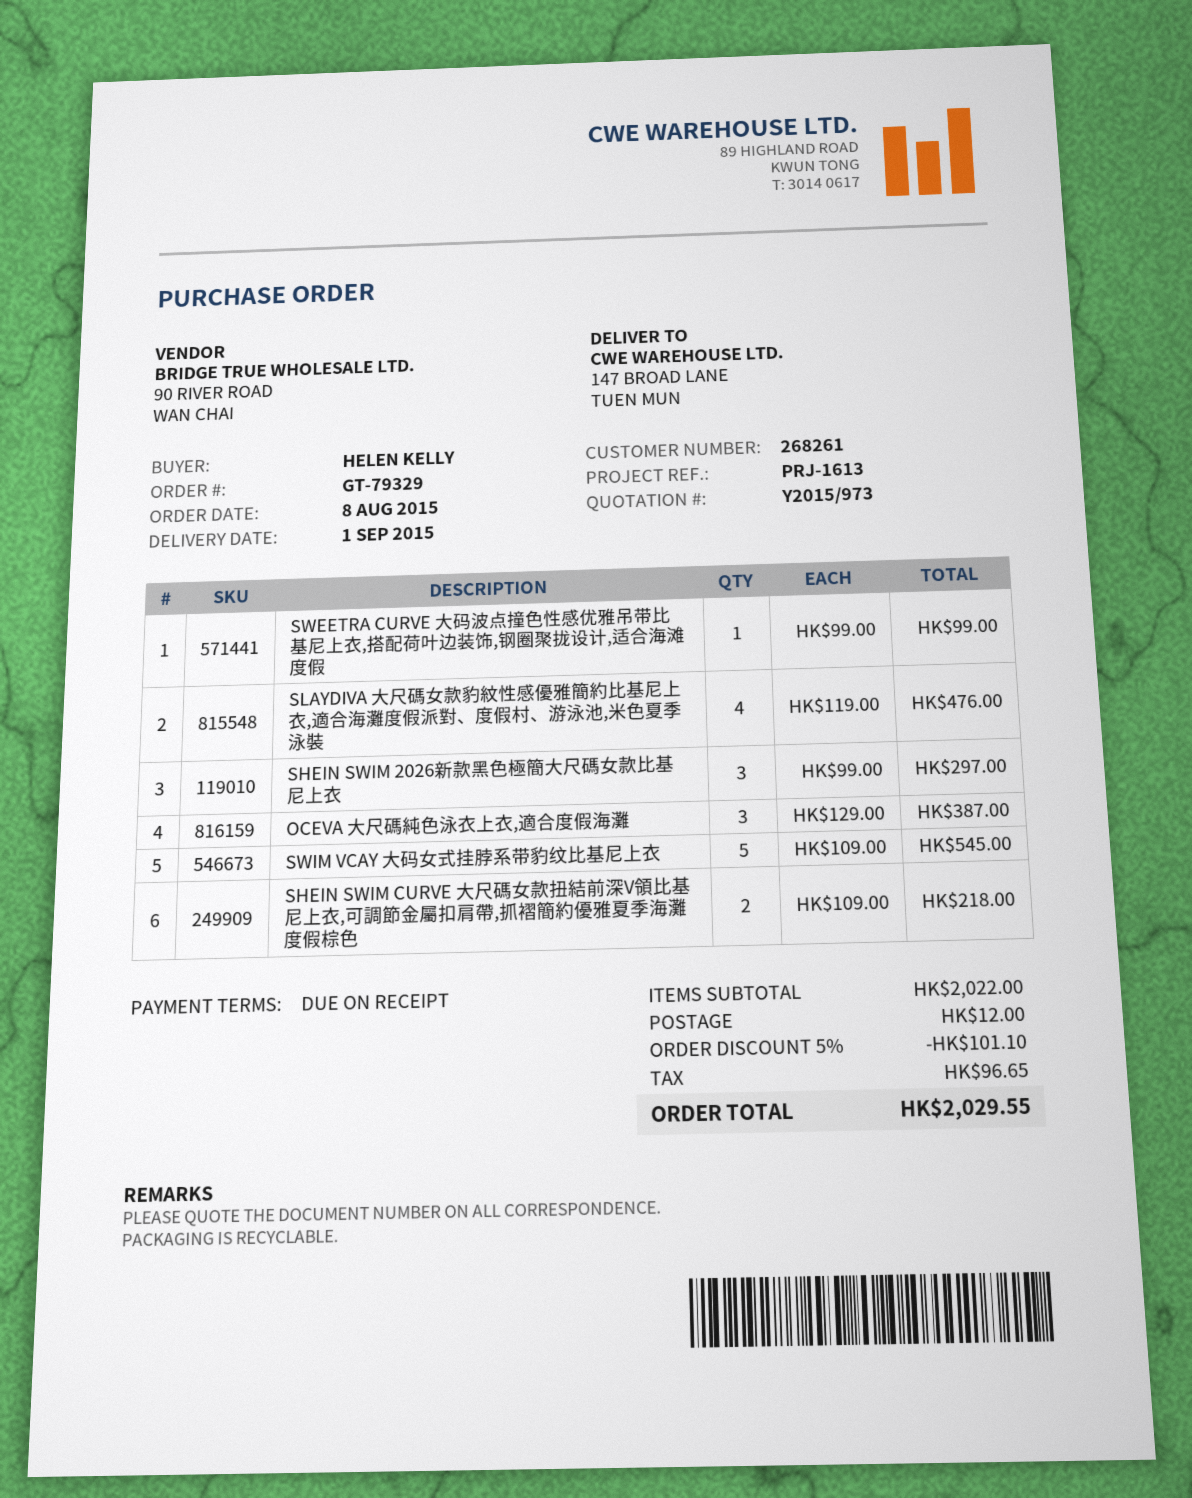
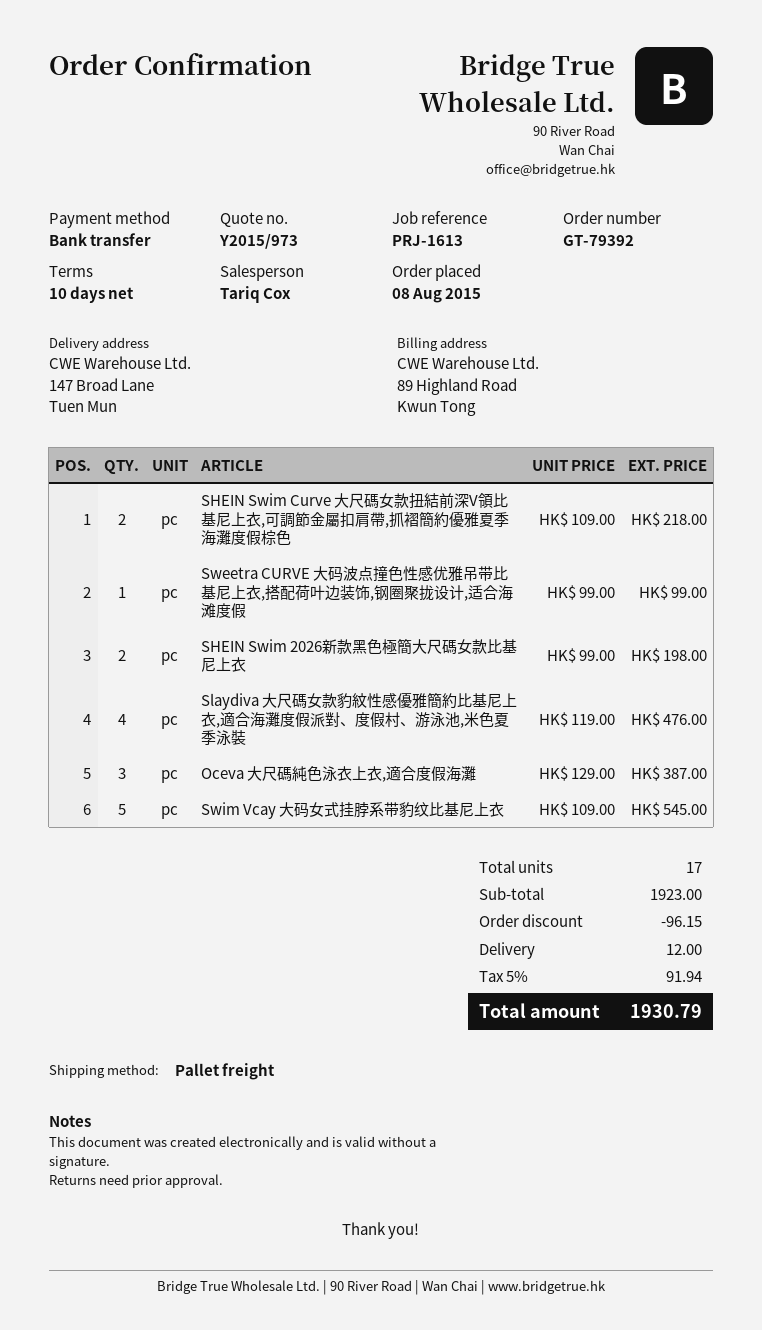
order number: GT-79329 -> GT-79392
payment terms: on receipt -> 10 days
SHEIN SWIM 2026新款黑色極簡大尺碼女款比基尼上衣: 3 x 99.00 = 297.00 -> 2 x 99.00 = 198.00
subtotal: 2022.00 -> 1923.00
discount: 101.10 -> 96.15
tax: 96.65 -> 91.94
total: 2029.55 -> 1930.79

